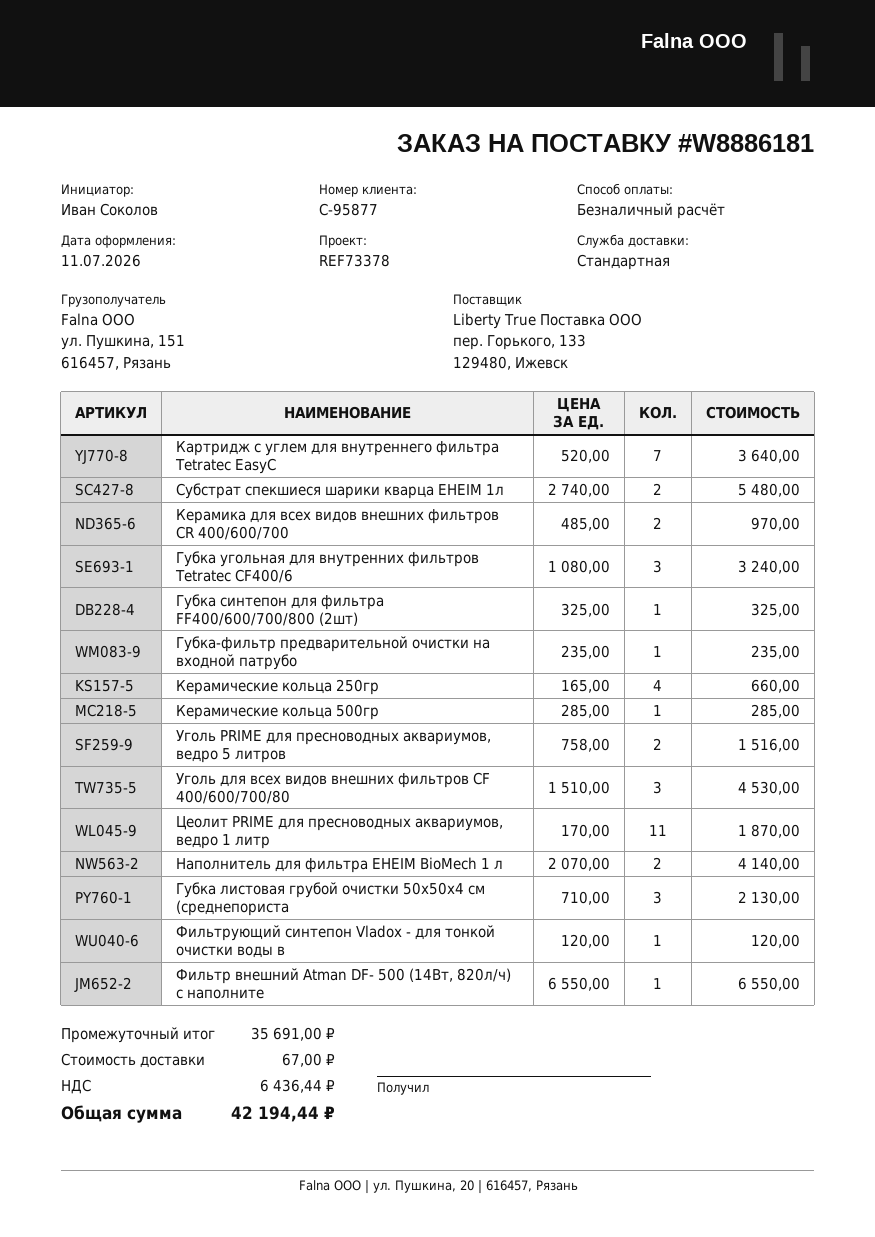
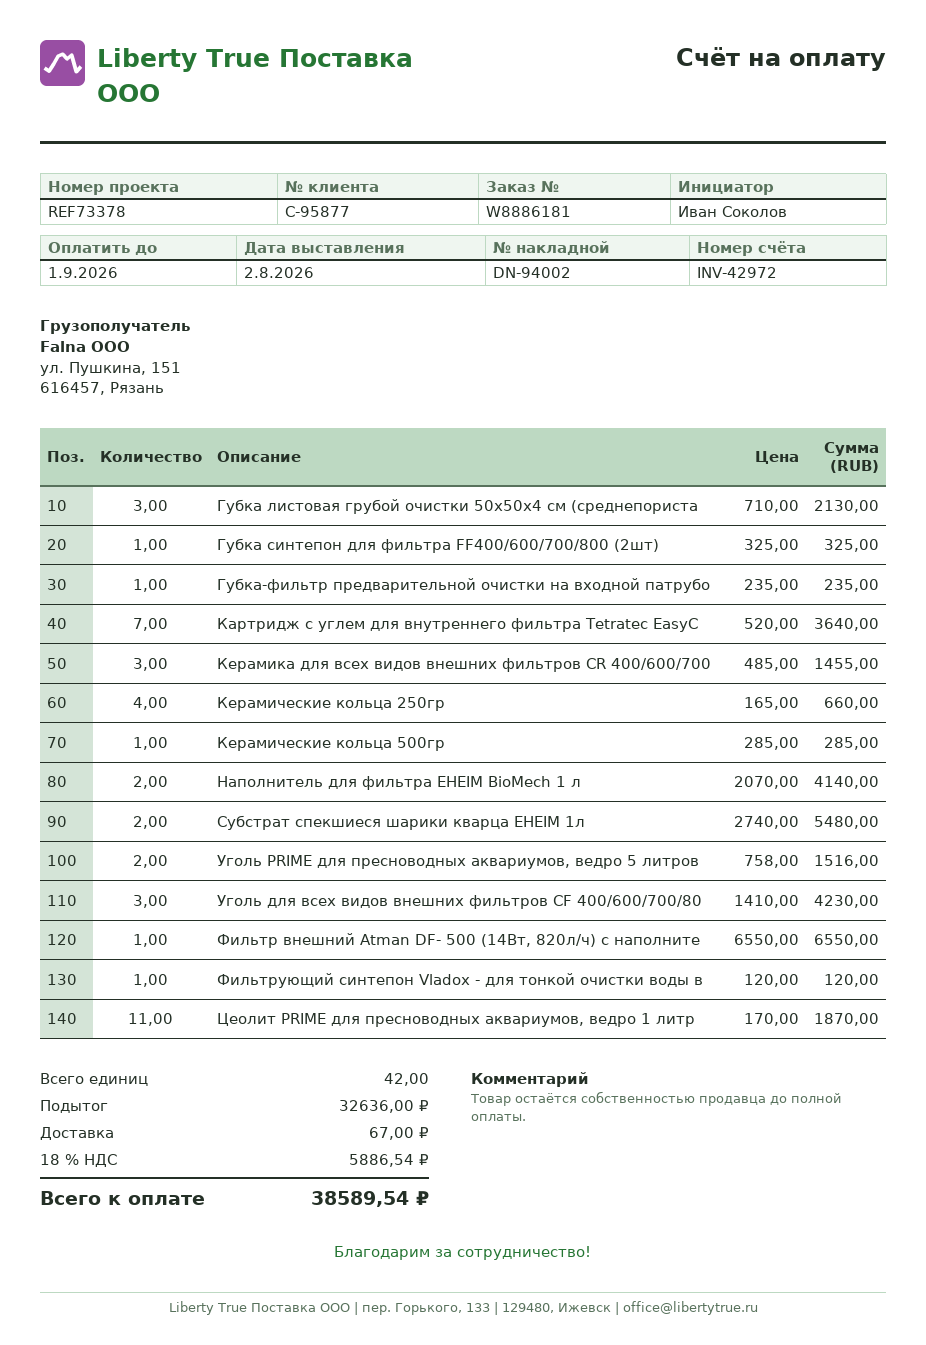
Керамика для всех видов внешних фильтров CR 400/600/700: 2 x 485.00 = 970.00 -> 3 x 485.00 = 1455.00
Губка угольная для внутренних фильтров Tetratec CF400/6: 3 x 1080.00 = 3240.00 -> none
Уголь для всех видов внешних фильтров CF 400/600/700/80: 3 x 1510.00 = 4530.00 -> 3 x 1410.00 = 4230.00
subtotal: 35691.00 -> 32636.00
tax: 6436.44 -> 5886.54
total: 42194.44 -> 38589.54

